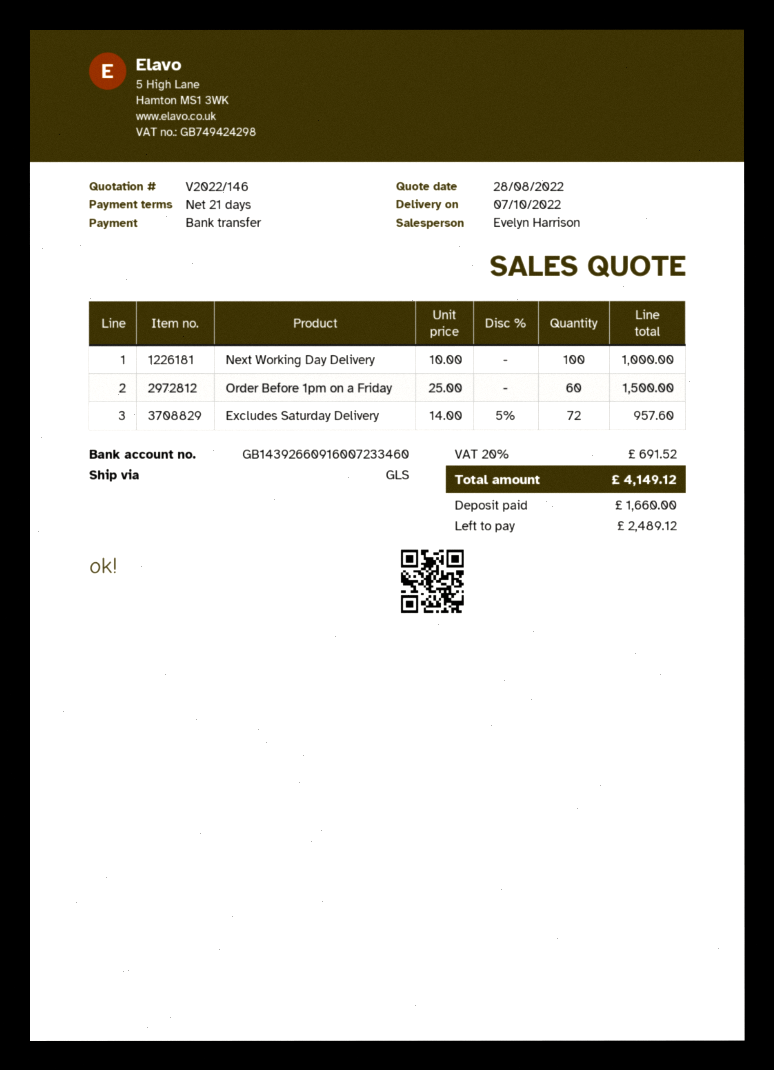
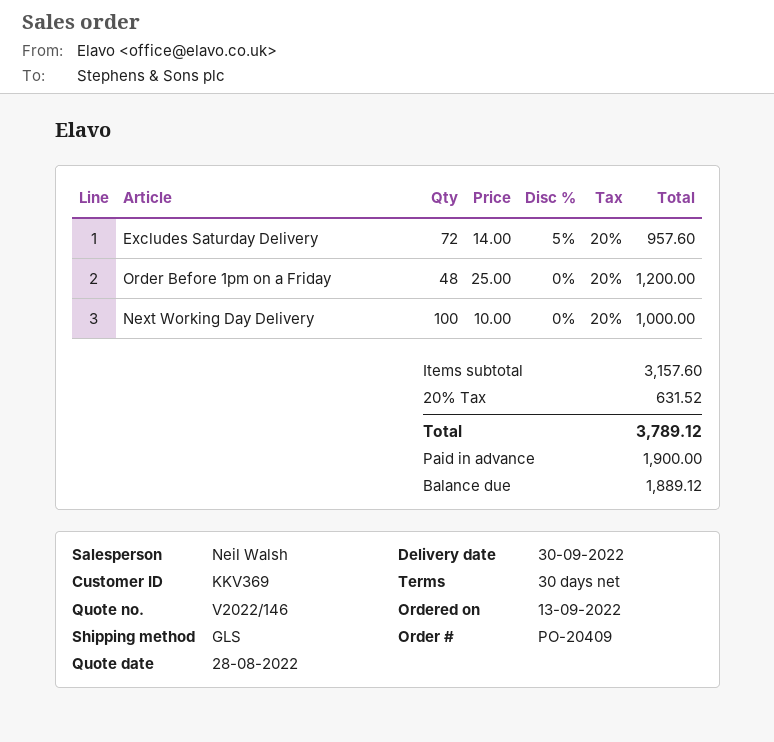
delivery date: 2022-10-07 -> 2022-09-30
payment terms: 21 days -> 30 days
sales rep: Evelyn Harrison -> Neil Walsh
Order Before 1pm on a Friday: 60 x 25.00 = 1500.00 -> 48 x 25.00 = 1200.00
tax: 20% = 691.52 -> 20% = 631.52
total: 4149.12 -> 3789.12
deposit: 1660.00 -> 1900.00
balance: 2489.12 -> 1889.12

